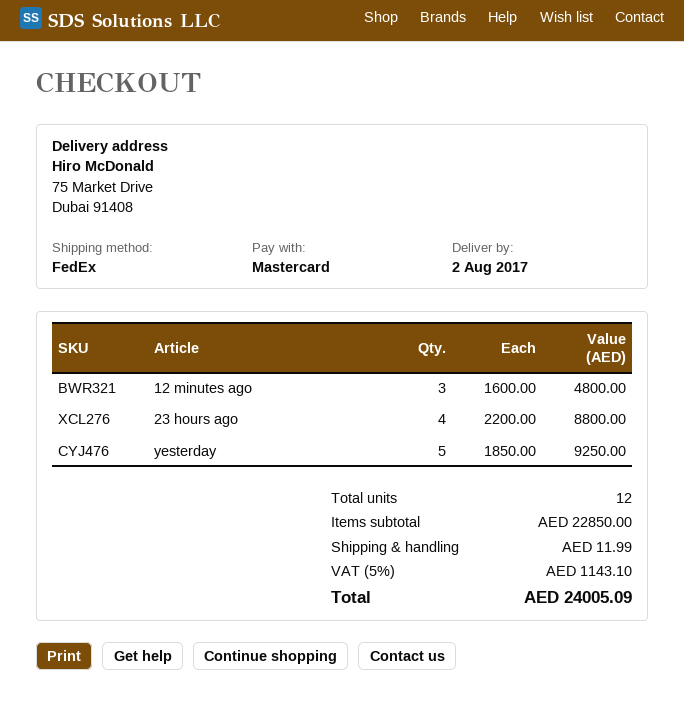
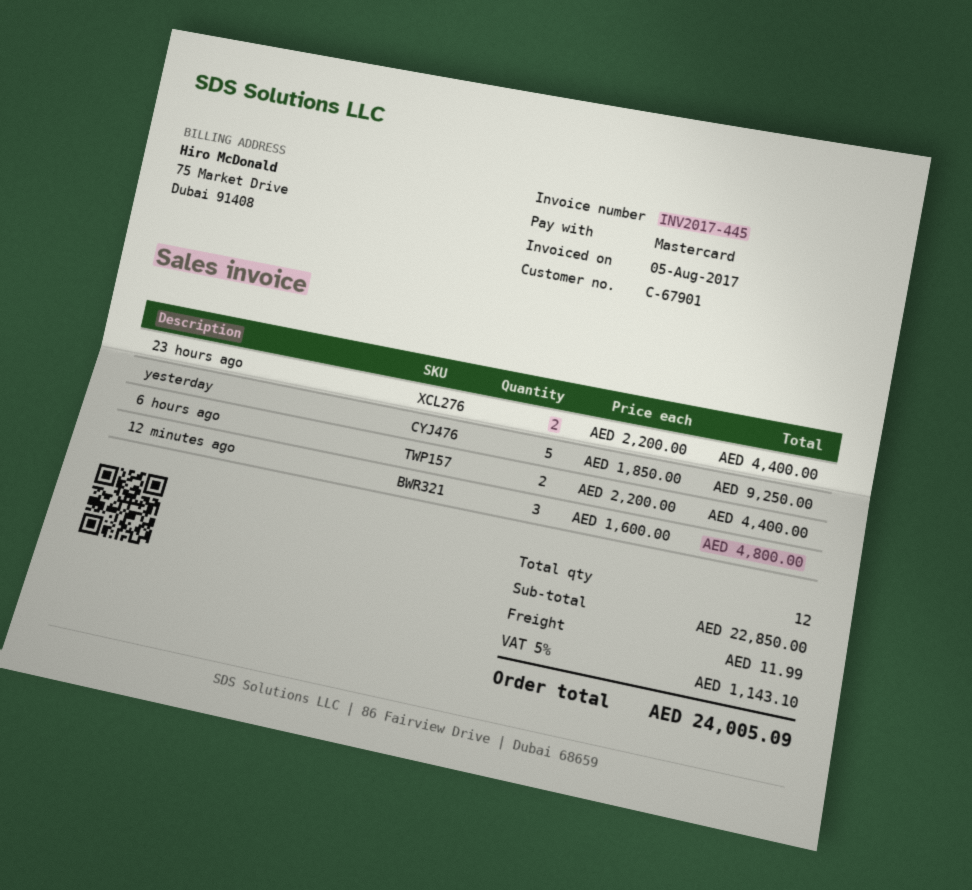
23 hours ago: 4 x 2200.00 = 8800.00 -> 2 x 2200.00 = 4400.00
6 hours ago: none -> 2 x 2200.00 = 4400.00

